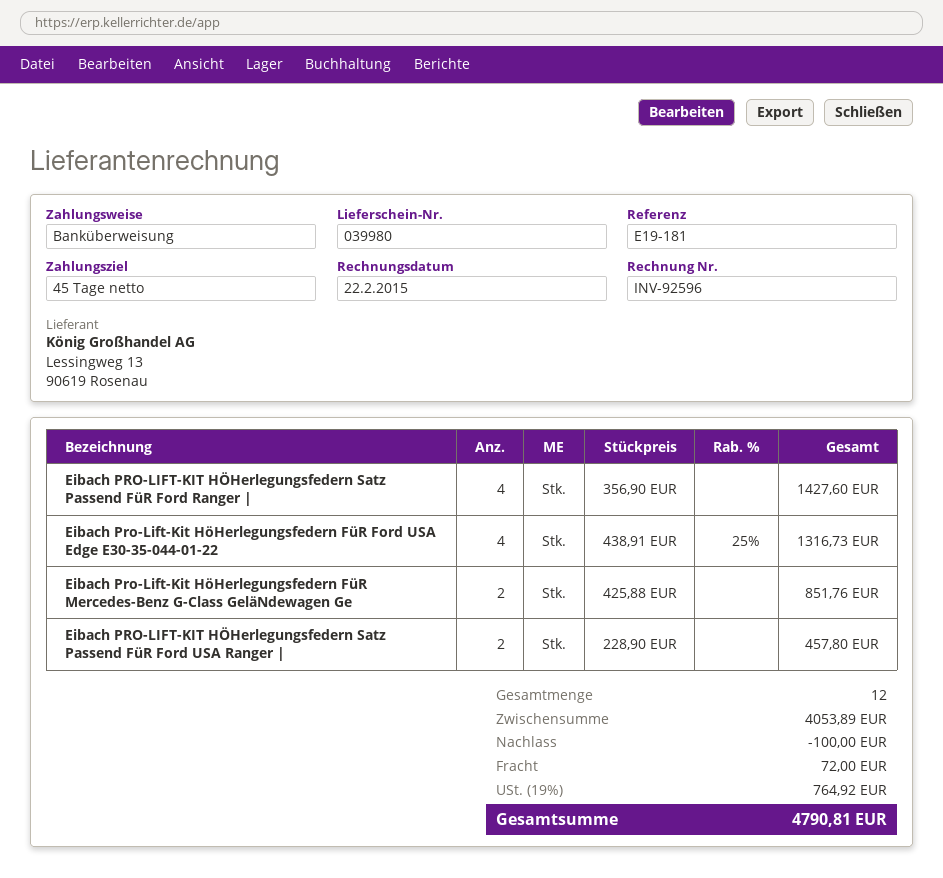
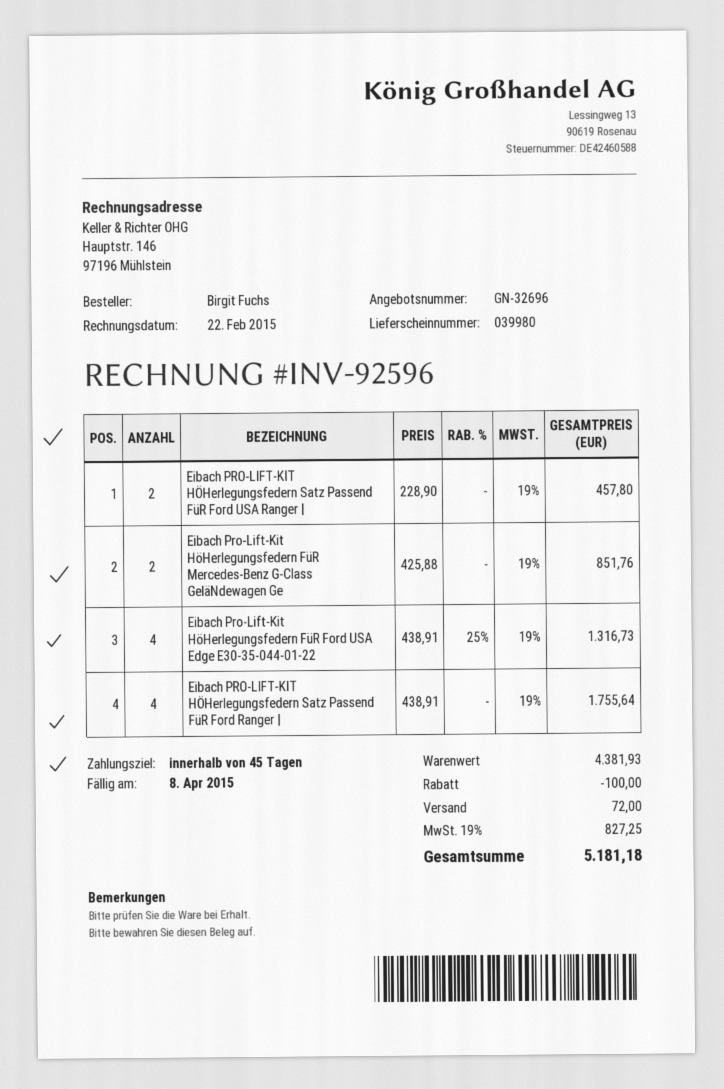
Eibach PRO-LIFT-KIT HÖHerlegungsfedern Satz Passend FüR Ford Ranger |: 4 x 356.90 = 1427.60 -> 4 x 438.91 = 1755.64
subtotal: 4053.89 -> 4381.93
tax: 19% = 764.92 -> 19% = 827.25
total: 4790.81 -> 5181.18

